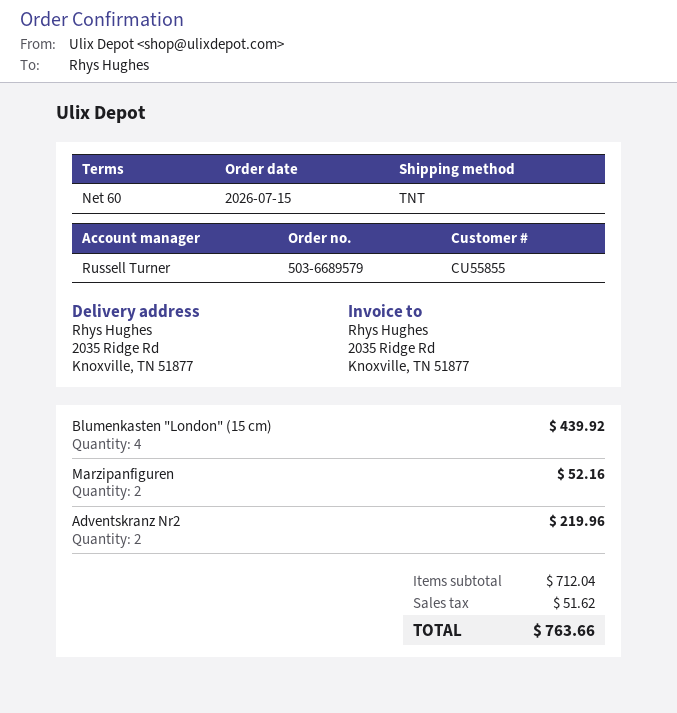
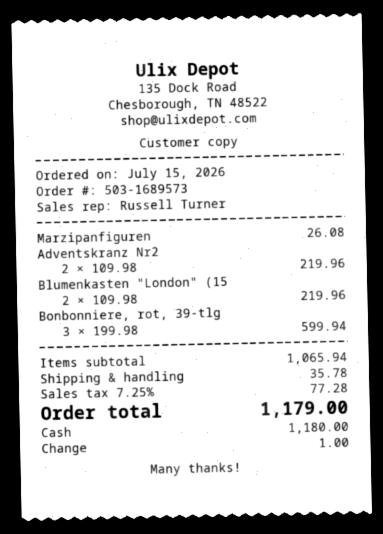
order number: 503-6689579 -> 503-1689573
Blumenkasten "London" (15 cm): 4 for 439.92 -> 2 for 219.96
Marzipanfiguren: 2 for 52.16 -> 1 for 26.08
Bonbonniere, rot, 39-tlg: none -> 3 for 599.94
subtotal: 712.04 -> 1065.94
shipping: none -> 35.78
tax: 51.62 -> 77.28
total: 763.66 -> 1179.00

